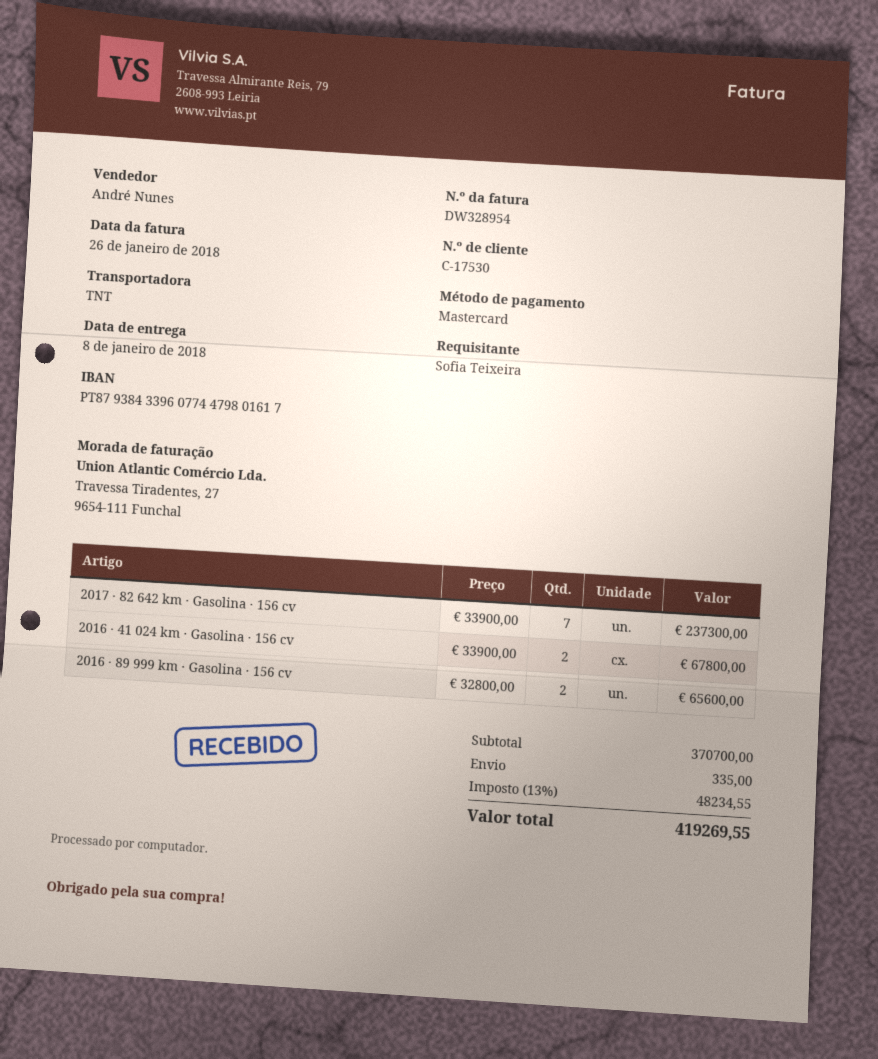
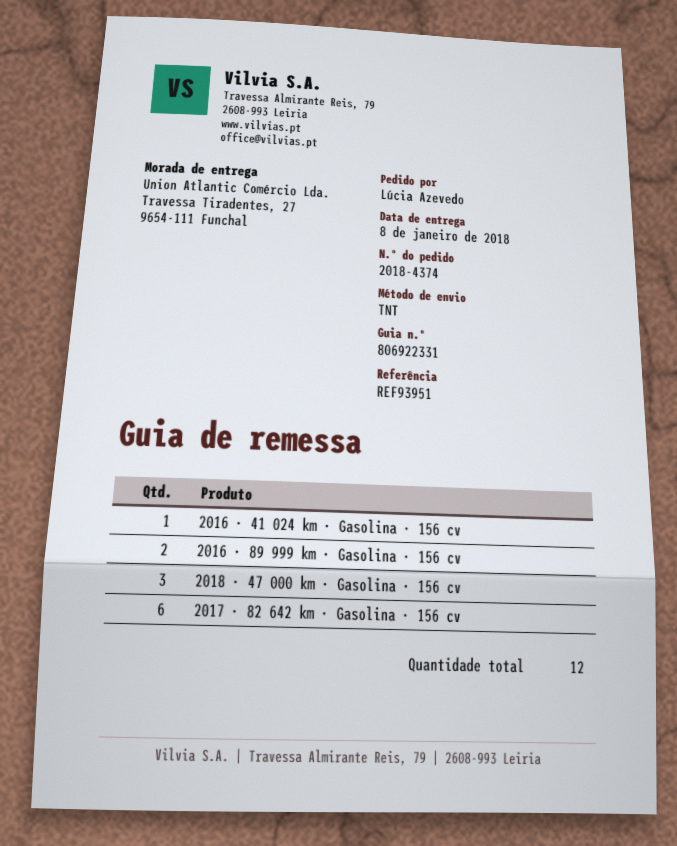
ordered by: Sofia Teixeira -> Lúcia Azevedo
2017 · 82 642 km · Gasolina · 156 cv: 7 -> 6
2016 · 41 024 km · Gasolina · 156 cv: 2 -> 1
2018 · 47 000 km · Gasolina · 156 cv: none -> 3

